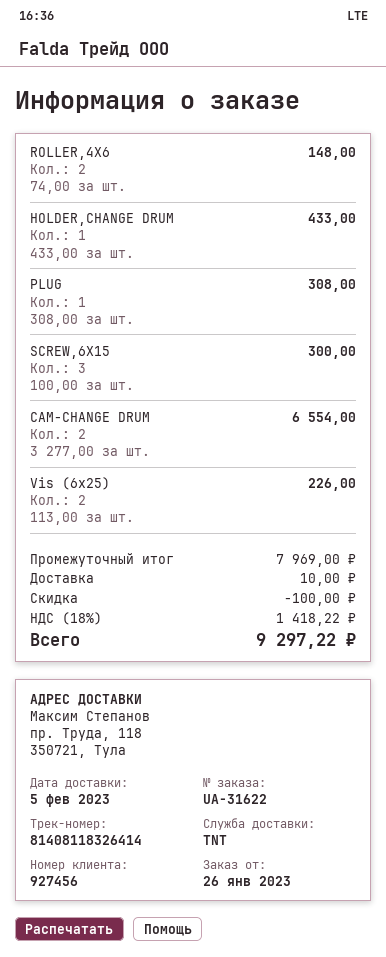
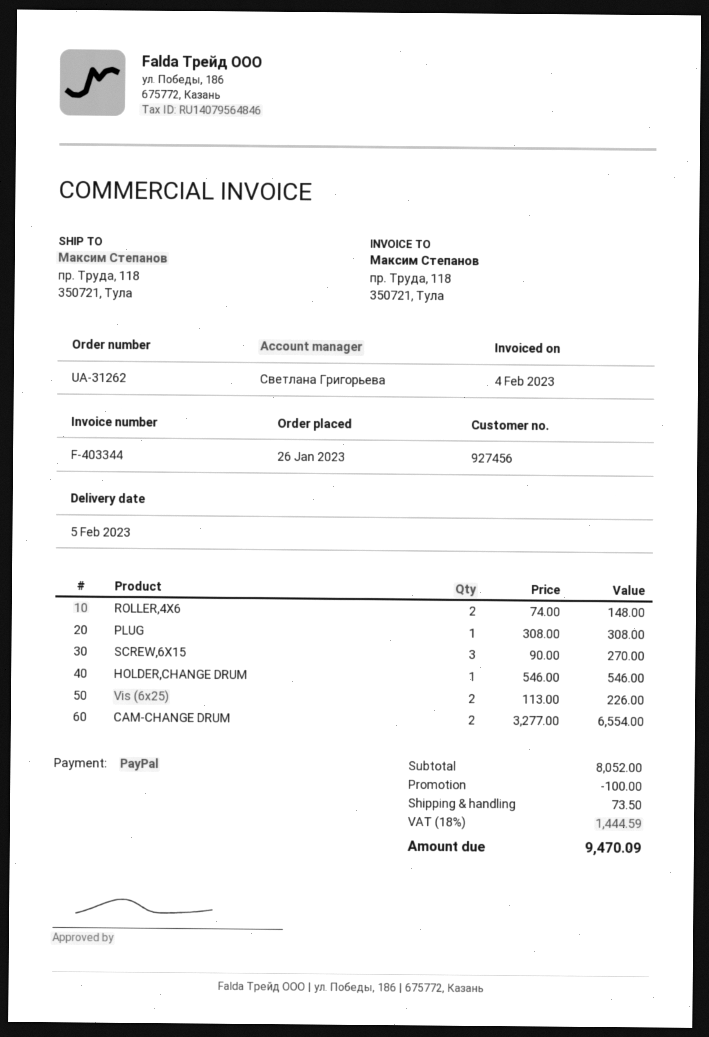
order number: UA-31622 -> UA-31262
HOLDER,CHANGE DRUM: 1 x 433.00 = 433.00 -> 1 x 546.00 = 546.00
SCREW,6X15: 3 x 100.00 = 300.00 -> 3 x 90.00 = 270.00
subtotal: 7969.00 -> 8052.00
shipping: 10.00 -> 73.50
tax: 18% = 1418.22 -> 18% = 1444.59
total: 9297.22 -> 9470.09

